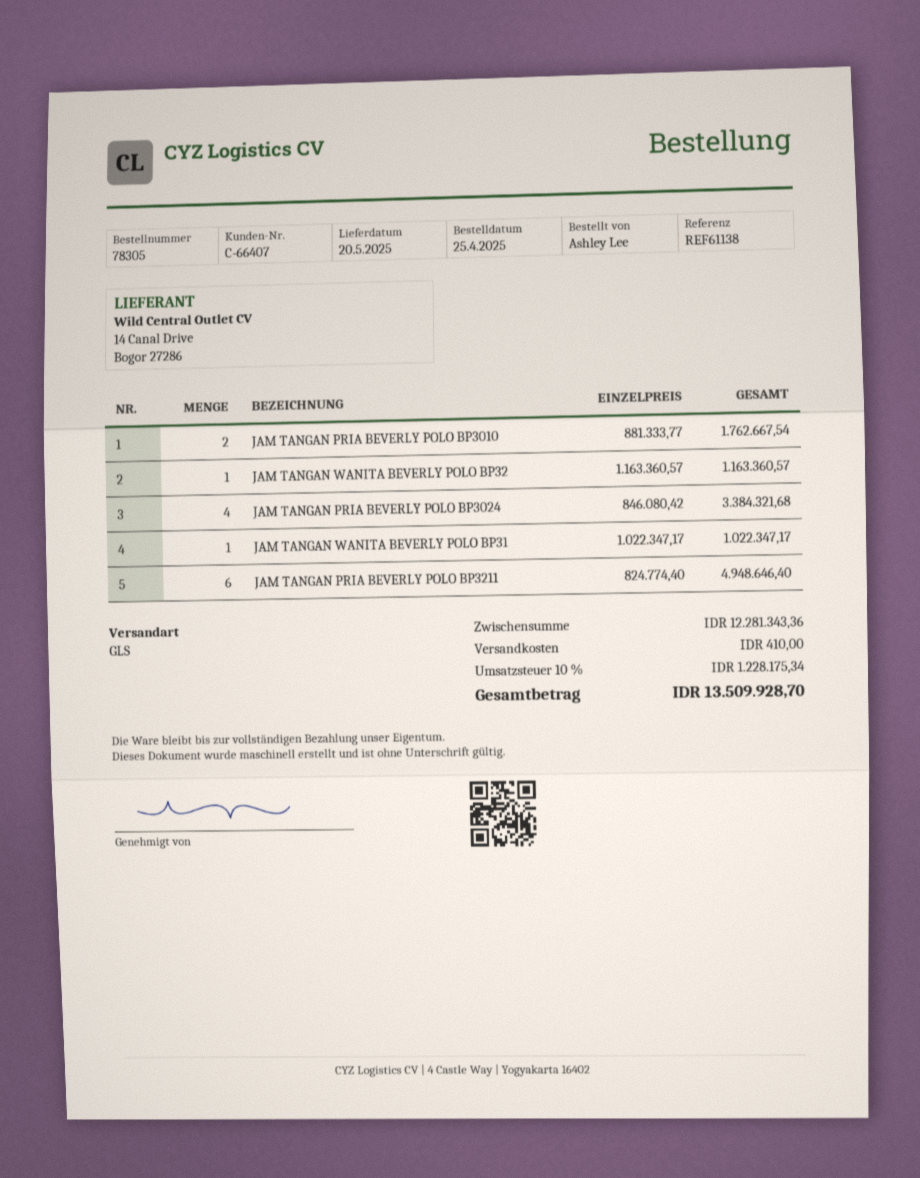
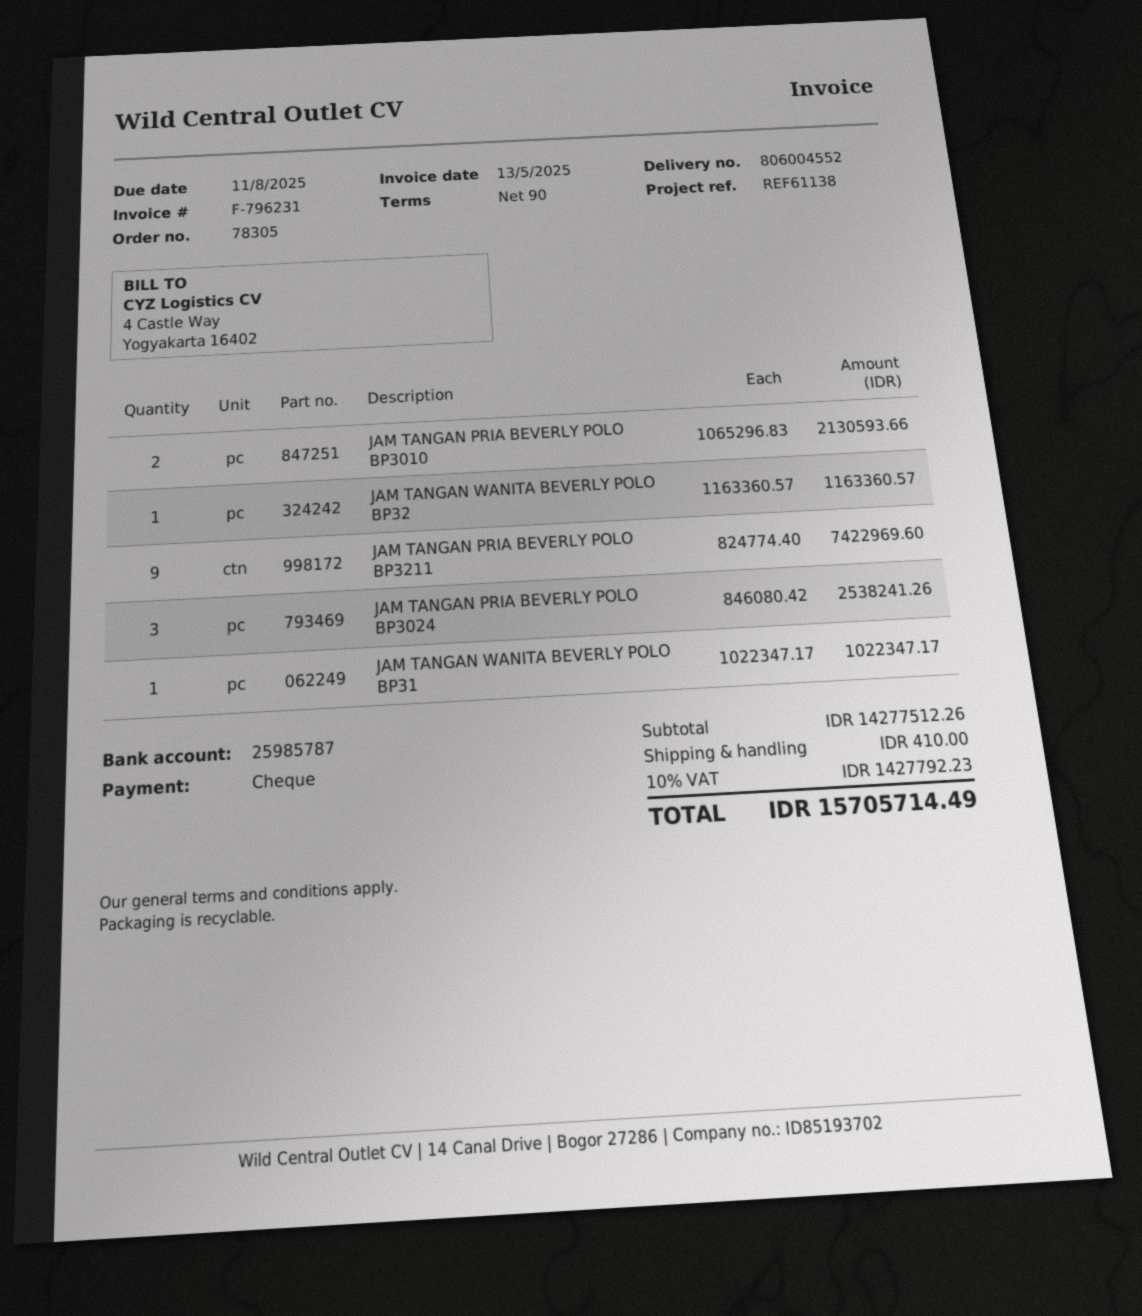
JAM TANGAN PRIA BEVERLY POLO BP3010: 2 x 881333.77 = 1762667.54 -> 2 x 1065296.83 = 2130593.66
JAM TANGAN PRIA BEVERLY POLO BP3024: 4 x 846080.42 = 3384321.68 -> 3 x 846080.42 = 2538241.26
JAM TANGAN PRIA BEVERLY POLO BP3211: 6 x 824774.40 = 4948646.40 -> 9 x 824774.40 = 7422969.60
subtotal: 12281343.36 -> 14277512.26
tax: 10% = 1228175.34 -> 10% = 1427792.23
total: 13509928.70 -> 15705714.49

